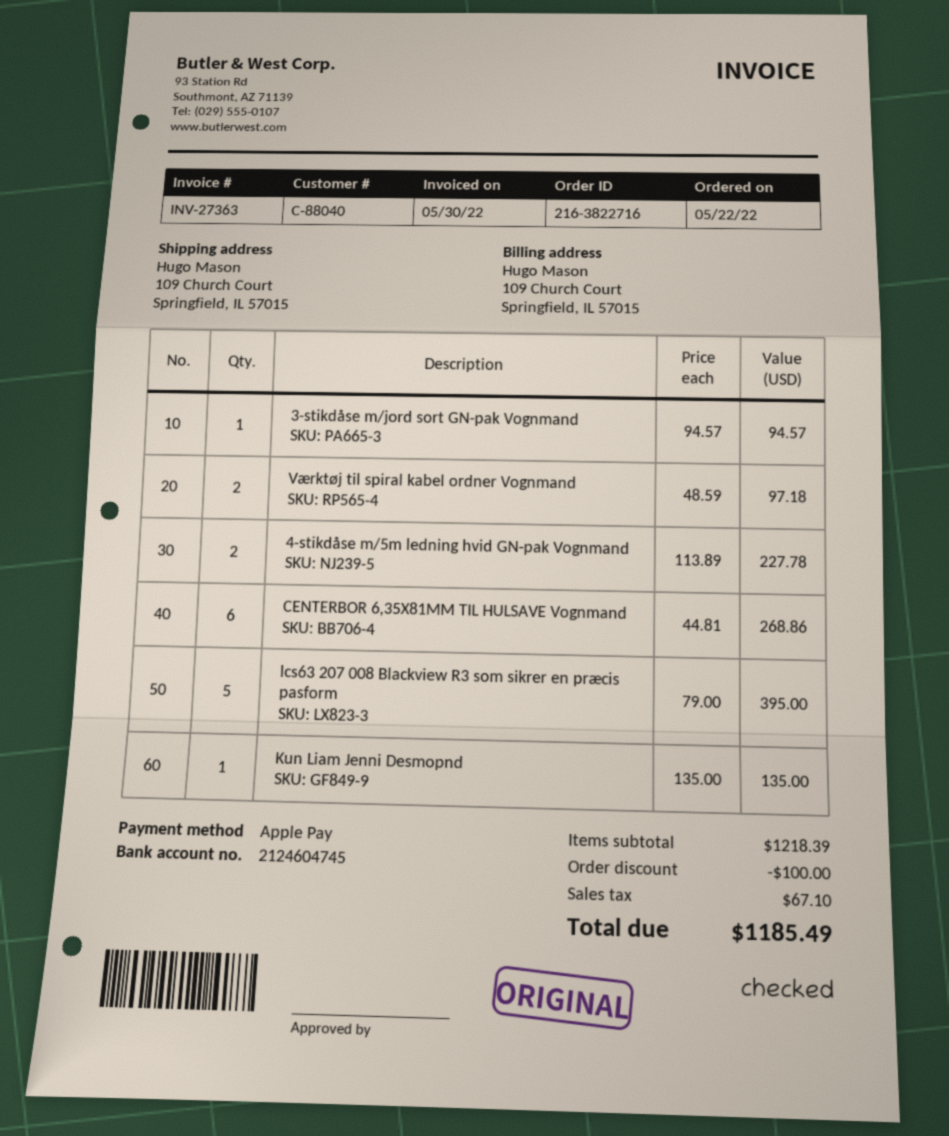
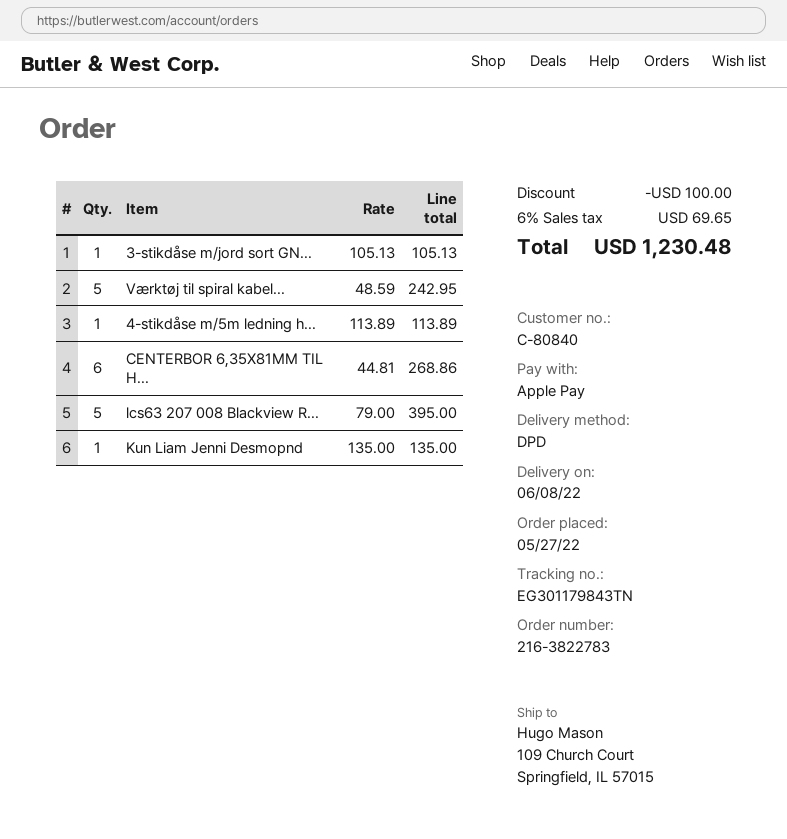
order number: 216-3822716 -> 216-3822783
order date: 2022-05-22 -> 2022-05-27
customer number: C-88040 -> C-80840
3-stikdåse m/jord sort GN-pak Vognmand: 1 x 94.57 = 94.57 -> 1 x 105.13 = 105.13
Værktøj til spiral kabel ordner Vognmand: 2 x 48.59 = 97.18 -> 5 x 48.59 = 242.95
4-stikdåse m/5m ledning hvid GN-pak Vognmand: 2 x 113.89 = 227.78 -> 1 x 113.89 = 113.89
tax: 67.10 -> 69.65
total: 1185.49 -> 1230.48

